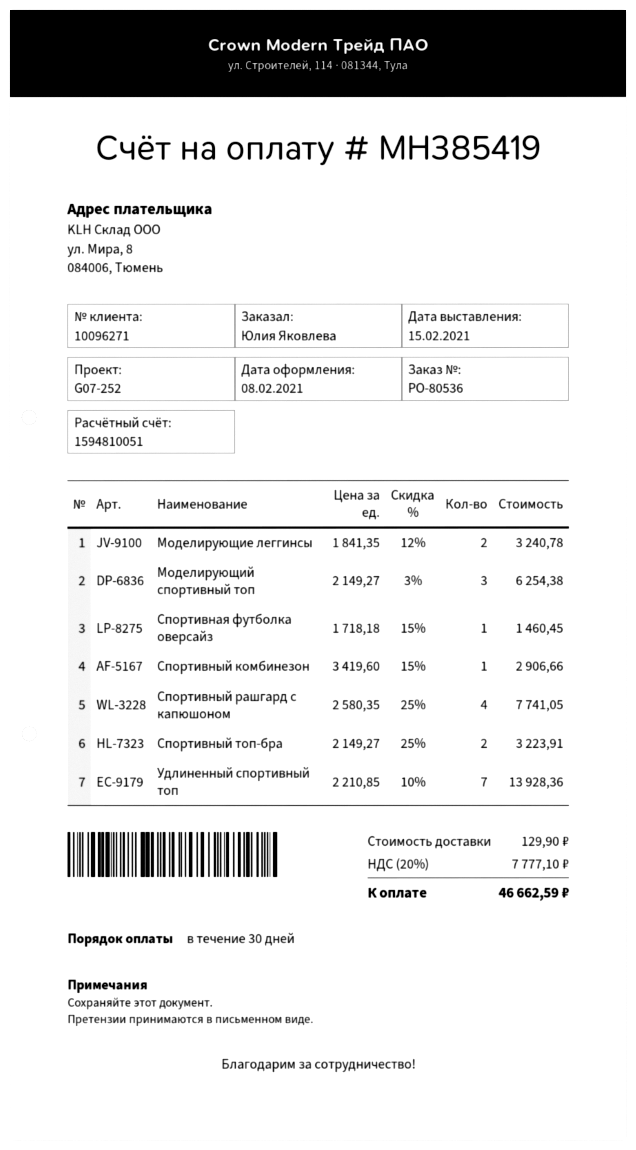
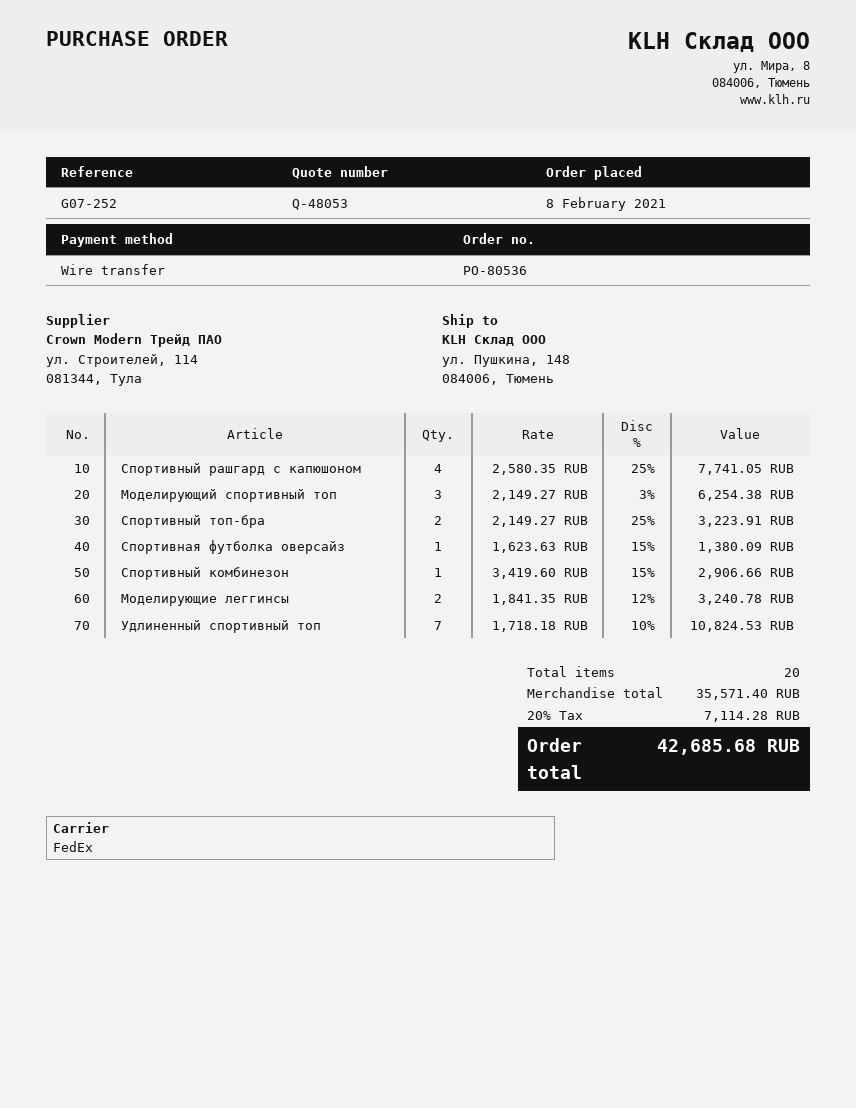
Спортивная футболка оверсайз: 1 x 1718.18 - 15% = 1460.45 -> 1 x 1623.63 - 15% = 1380.09
Удлиненный спортивный топ: 7 x 2210.85 - 10% = 13928.36 -> 7 x 1718.18 - 10% = 10824.53
shipping: 129.90 -> none
tax: 20% = 7777.10 -> 20% = 7114.28
total: 46662.59 -> 42685.68

